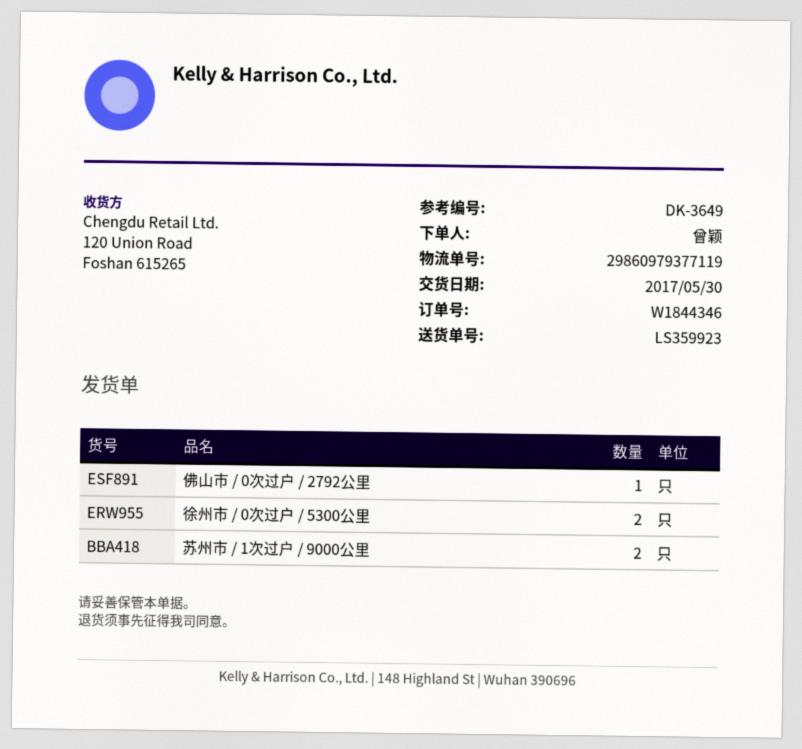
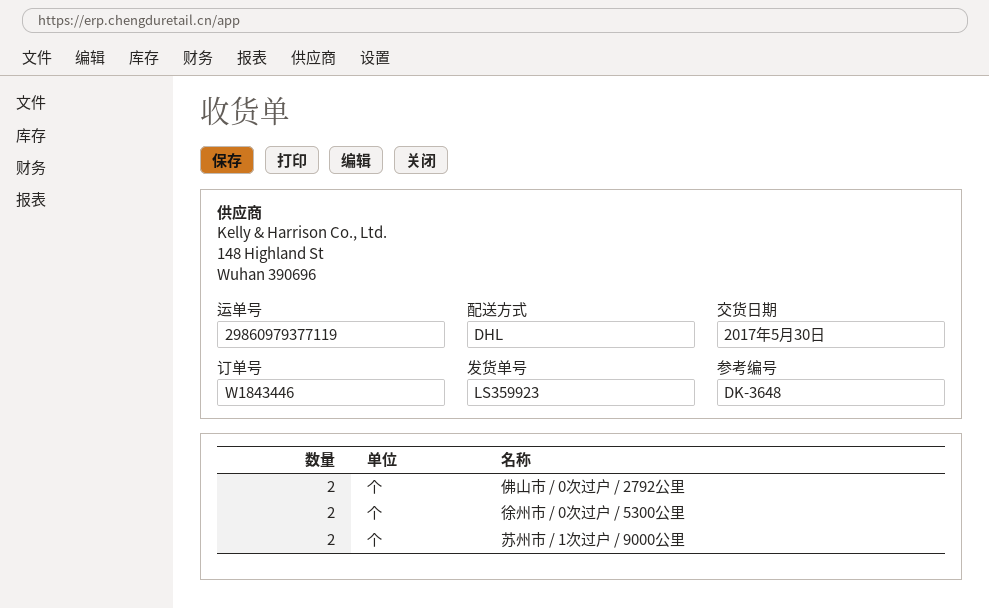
order number: W1844346 -> W1843446
reference: DK-3649 -> DK-3648
佛山市 / 0次过户 / 2792公里: 1 -> 2

